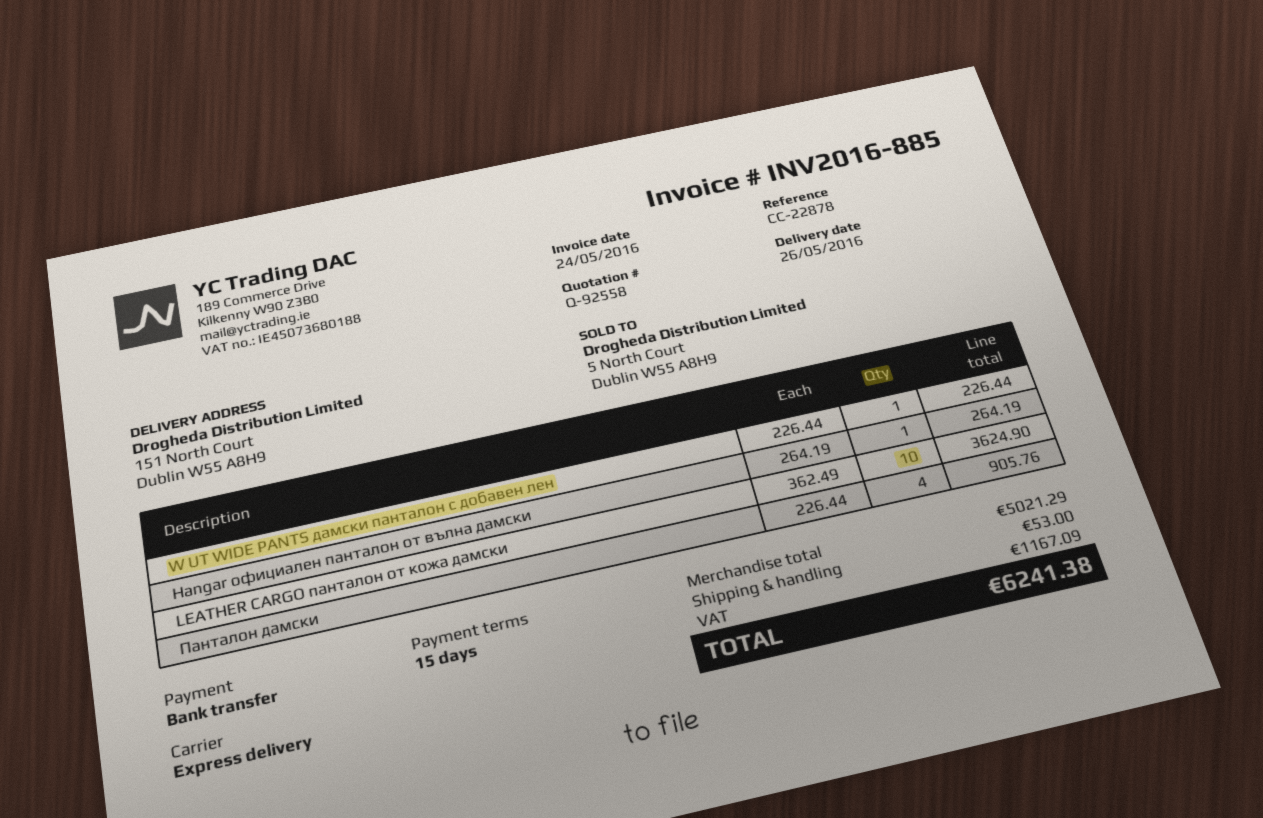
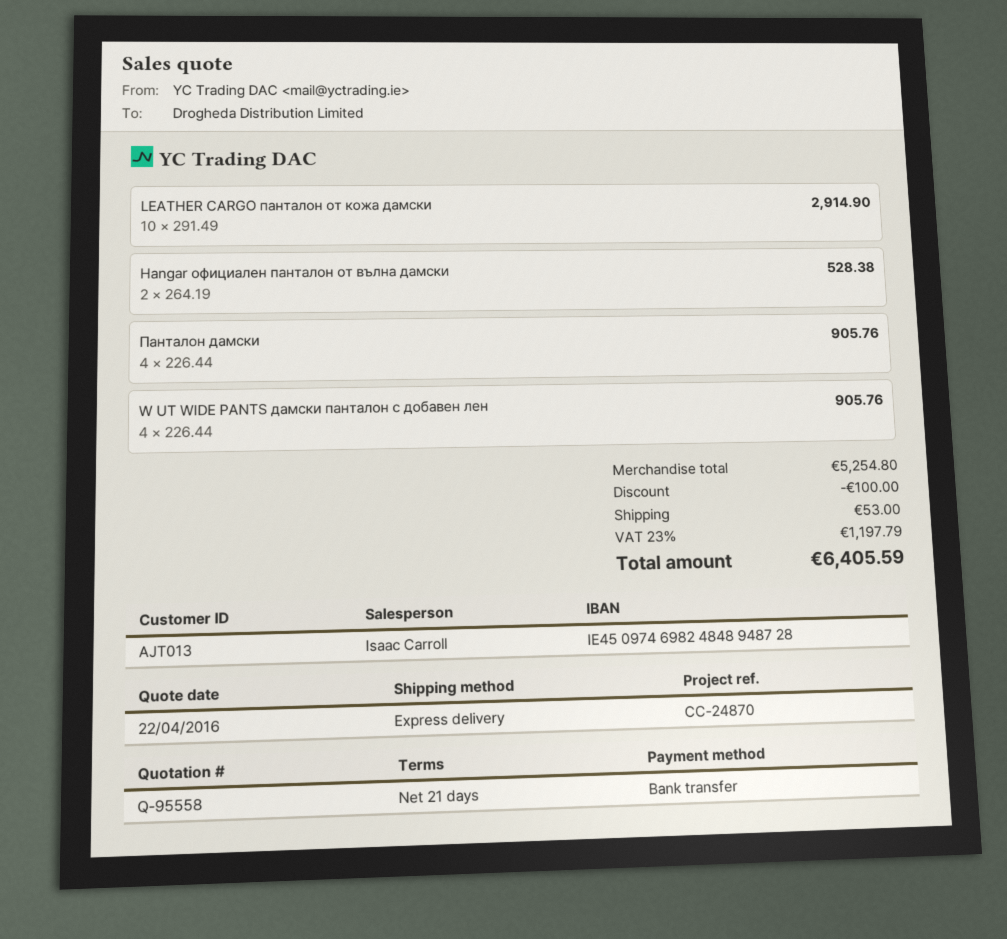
quote number: Q-92558 -> Q-95558
payment terms: 15 days -> 21 days
reference: CC-22878 -> CC-24870
W UT WIDE PANTS дамски панталон с добавен лен: 1 x 226.44 = 226.44 -> 4 x 226.44 = 905.76
Hangar официален панталон от вълна дамски: 1 x 264.19 = 264.19 -> 2 x 264.19 = 528.38
LEATHER CARGO панталон от кожа дамски: 10 x 362.49 = 3624.90 -> 10 x 291.49 = 2914.90
subtotal: 5021.29 -> 5254.80
discount: none -> 100.00
tax: 1167.09 -> 1197.79
total: 6241.38 -> 6405.59

